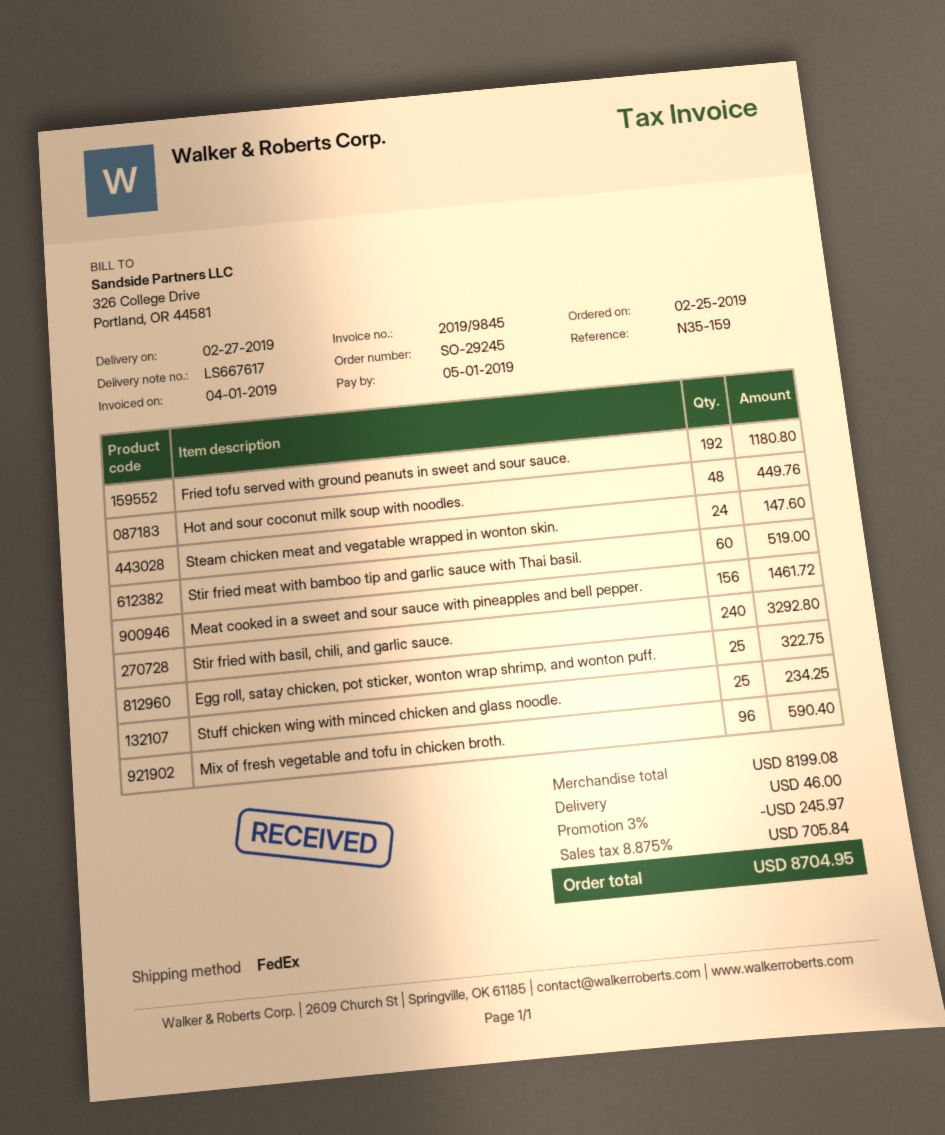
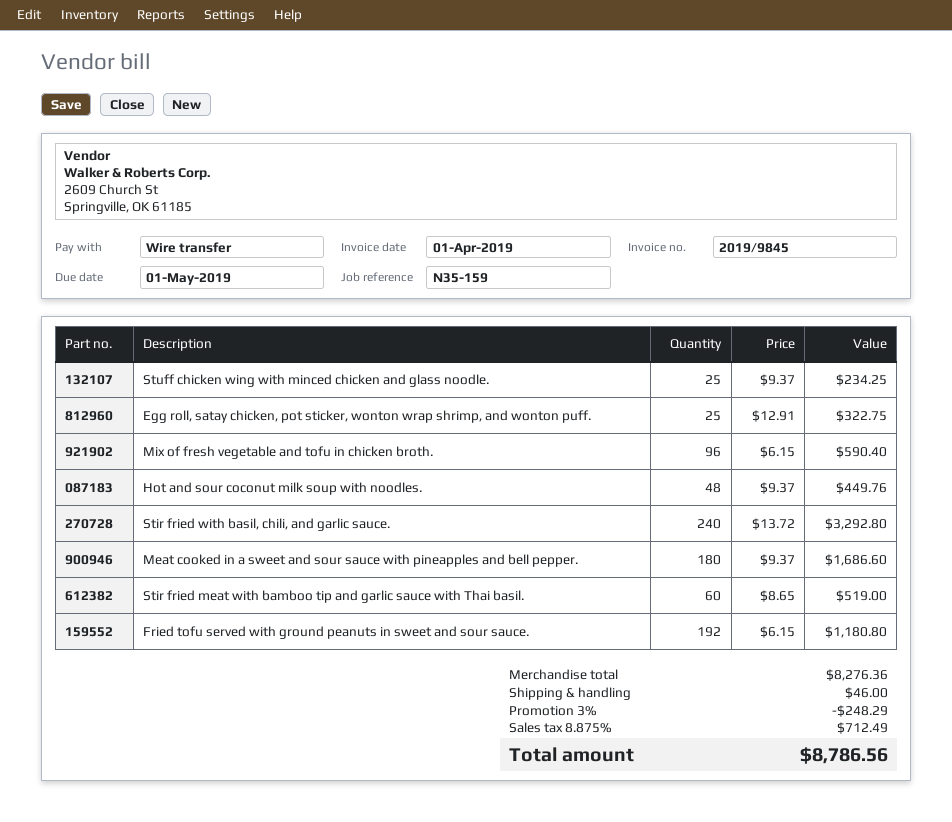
Steam chicken meat and vegatable wrapped in wonton skin.: 24 for 147.60 -> none
Meat cooked in a sweet and sour sauce with pineapples and bell pepper.: 156 for 1461.72 -> 180 for 1686.60
subtotal: 8199.08 -> 8276.36
discount: 3% = 245.97 -> 3% = 248.29
tax: 8.875% = 705.84 -> 8.875% = 712.49
total: 8704.95 -> 8786.56

